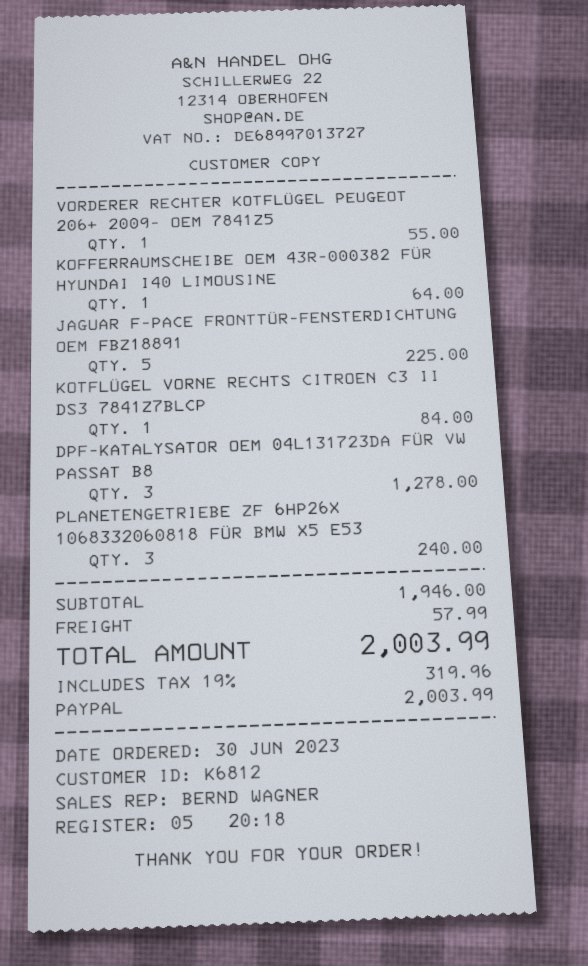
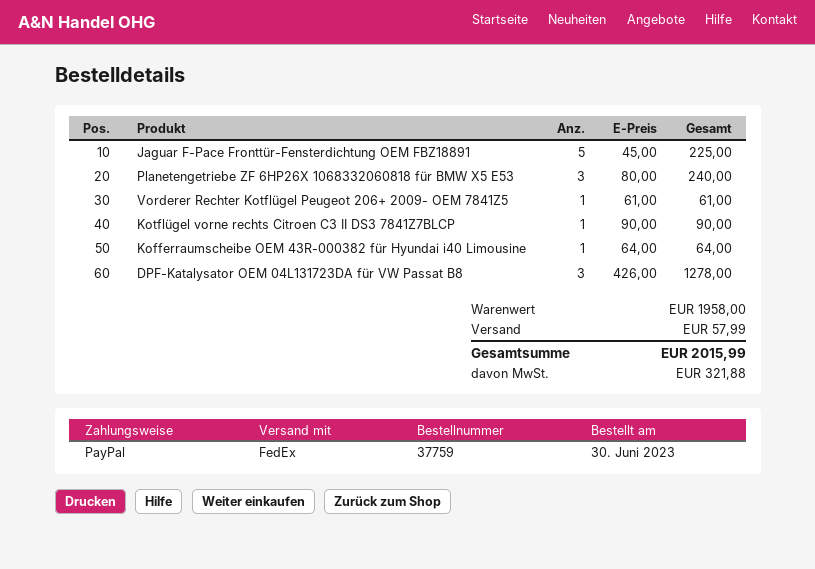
VORDERER RECHTER KOTFLÜGEL PEUGEOT 206+ 2009- OEM 7841Z5: 1 for 55.00 -> 1 for 61.00
KOTFLÜGEL VORNE RECHTS CITROEN C3 II DS3 7841Z7BLCP: 1 for 84.00 -> 1 for 90.00
subtotal: 1946.00 -> 1958.00
tax: 319.96 -> 321.88
total: 2003.99 -> 2015.99

